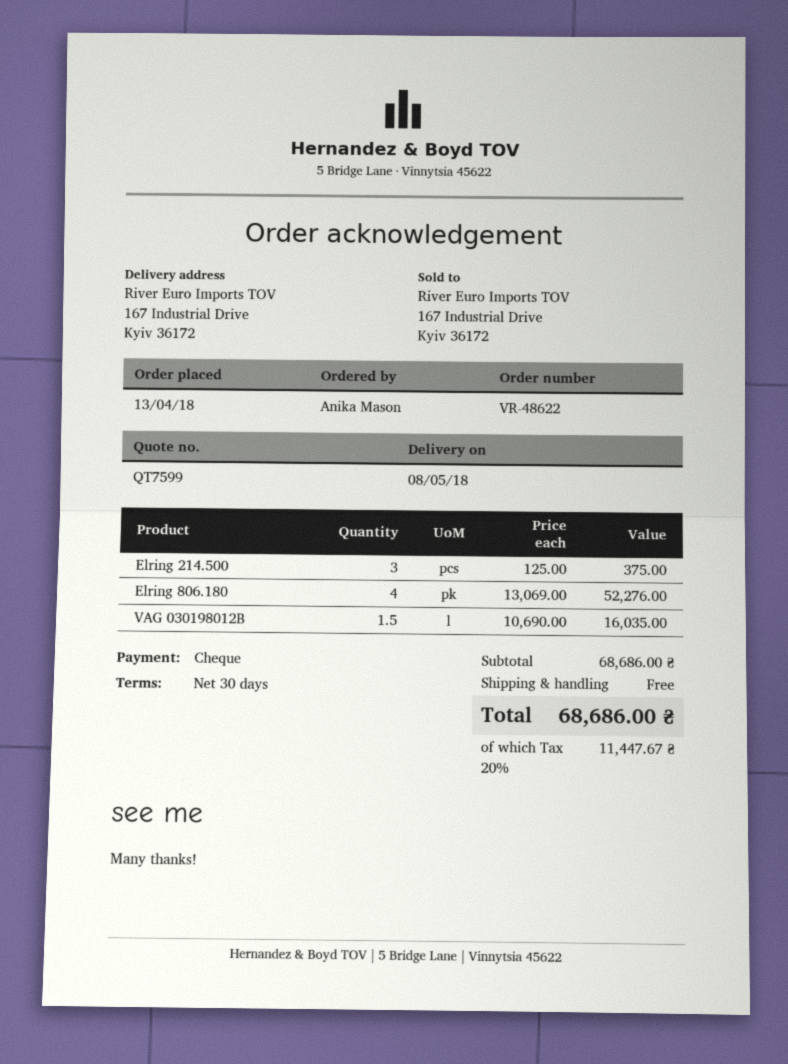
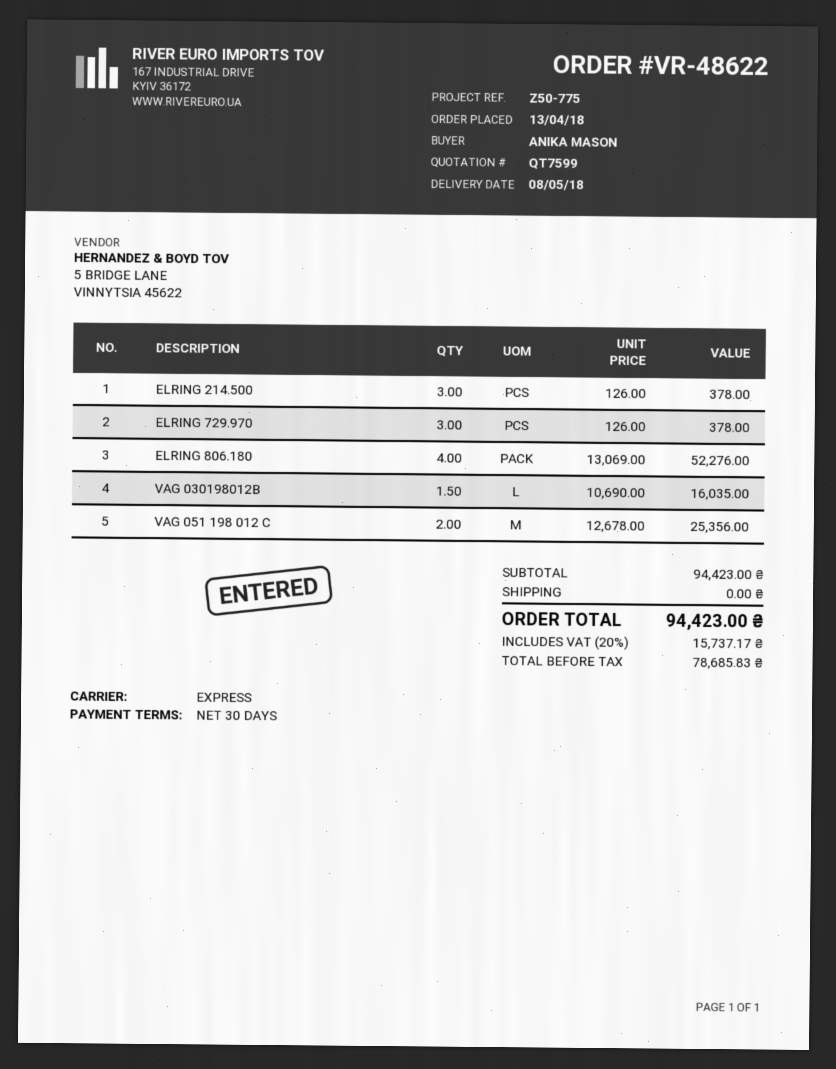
Elring 214.500: 3 x 125.00 = 375.00 -> 3 x 126.00 = 378.00
ELRING 729.970: none -> 3 x 126.00 = 378.00
VAG 051 198 012 C: none -> 2 x 12678.00 = 25356.00
subtotal: 68686.00 -> 94423.00
tax: 20% = 11447.67 -> 20% = 15737.17
total: 68686.00 -> 94423.00

